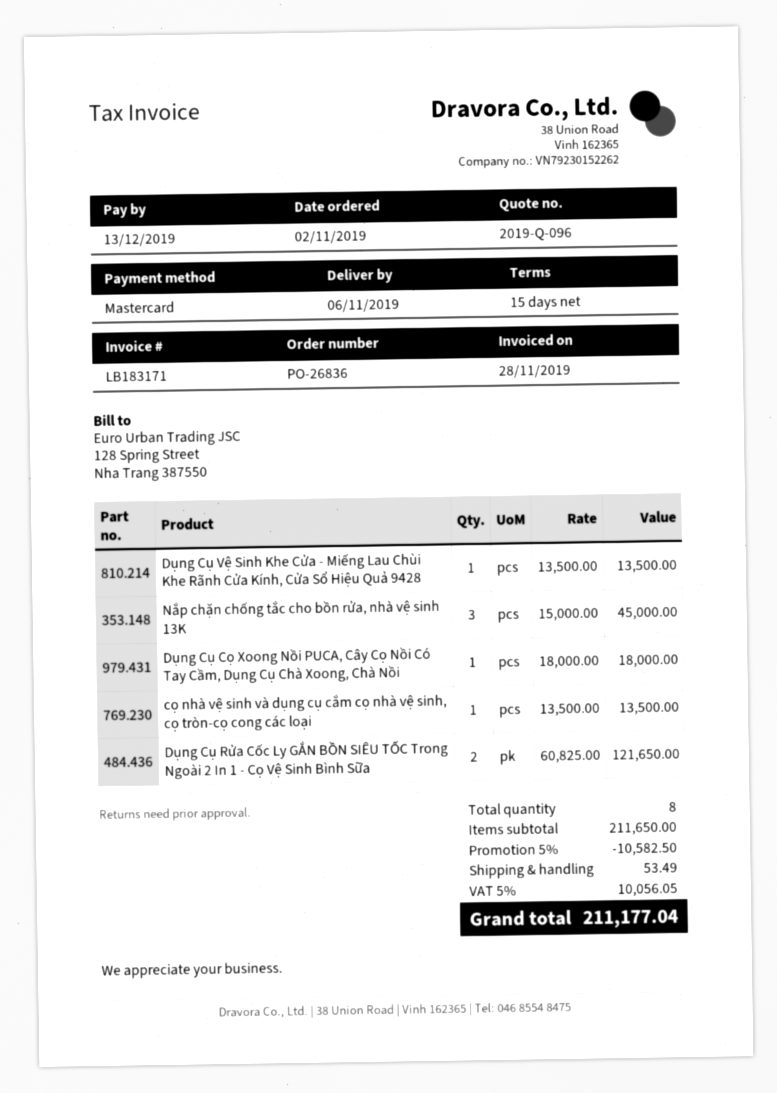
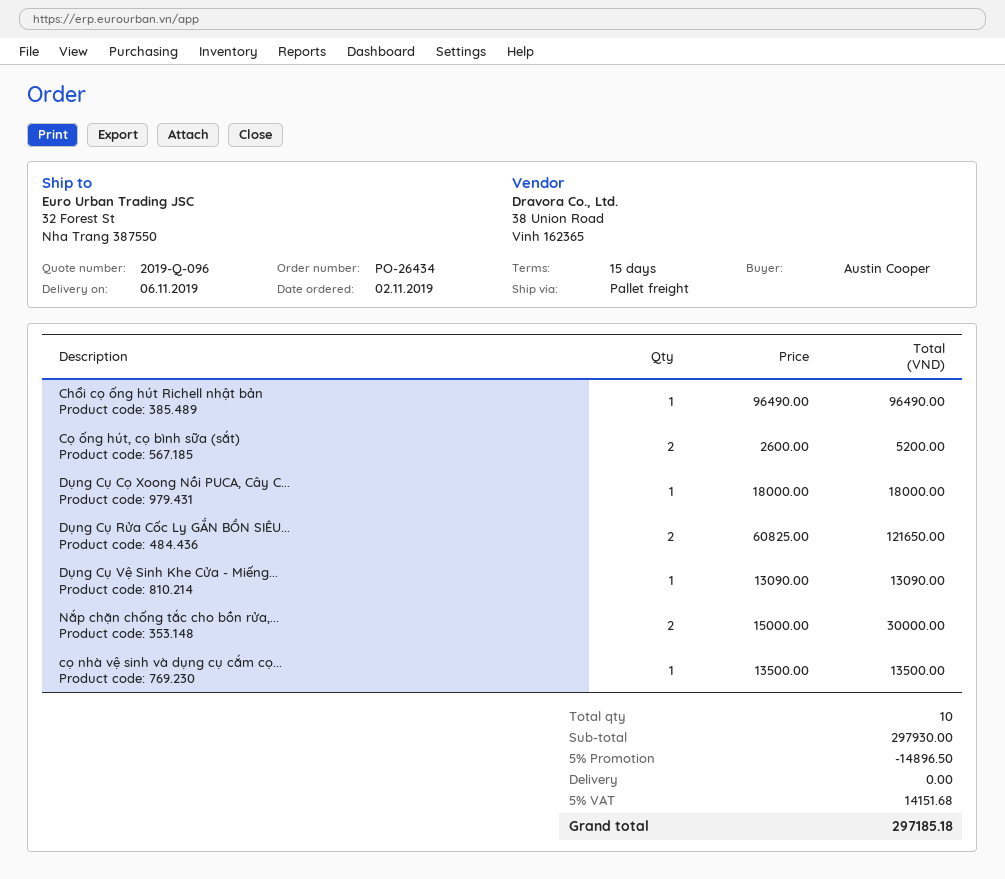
order number: PO-26836 -> PO-26434
Dụng Cụ Vệ Sinh Khe Cửa - Miếng Lau Chùi Khe Rãnh Cửa Kính, Cửa Sổ Hiệu Quả 9428: 1 x 13500.00 = 13500.00 -> 1 x 13090.00 = 13090.00
Nắp chặn chống tắc cho bồn rửa, nhà vệ sinh 13K: 3 x 15000.00 = 45000.00 -> 2 x 15000.00 = 30000.00
Chổi cọ ống hút Richell nhật bản: none -> 1 x 96490.00 = 96490.00
Cọ ống hút, cọ bình sữa (sắt): none -> 2 x 2600.00 = 5200.00
total quantity: 8 -> 10
subtotal: 211650.00 -> 297930.00
discount: 5% = 10582.50 -> 5% = 14896.50
shipping: 53.49 -> 0.00
tax: 5% = 10056.05 -> 5% = 14151.68
total: 211177.04 -> 297185.18

